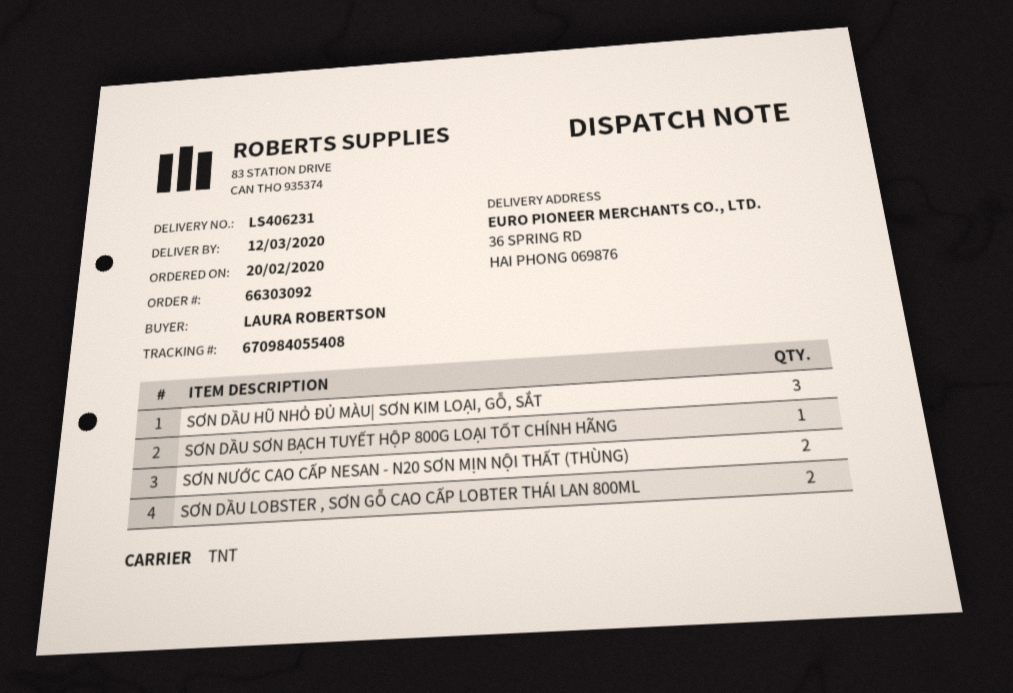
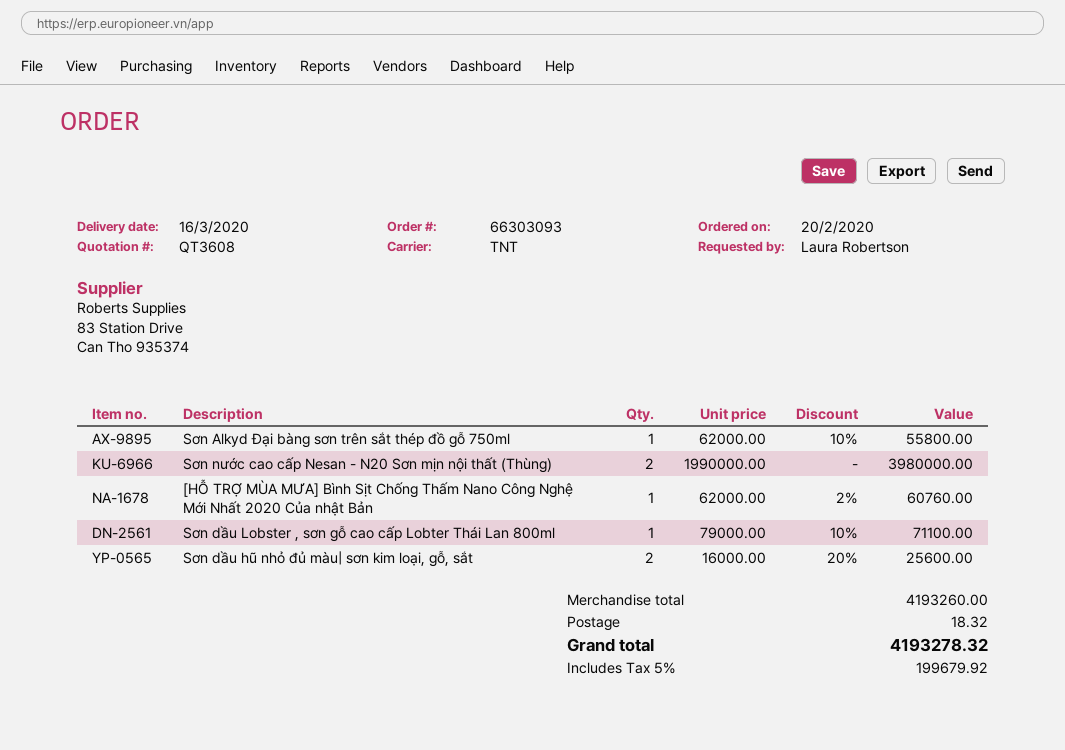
order number: 66303092 -> 66303093
delivery date: 2020-03-12 -> 2020-03-16
SƠN DẦU HŨ NHỎ ĐỦ MÀU| SƠN KIM LOẠI, GỖ, SẮT: 3 -> 2
SƠN DẦU SƠN BẠCH TUYẾT HỘP 800G LOẠI TỐT CHÍNH HÃNG: 1 -> none
SƠN DẦU LOBSTER , SƠN GỖ CAO CẤP LOBTER THÁI LAN 800ML: 2 -> 1
Sơn Alkyd Đại bàng sơn trên sắt thép đồ gỗ 750ml: none -> 1
[HỖ TRỢ MÙA MƯA] Bình Sịt Chống Thấm Nano Công Nghệ Mới Nhất 2020 Của nhật Bản: none -> 1

